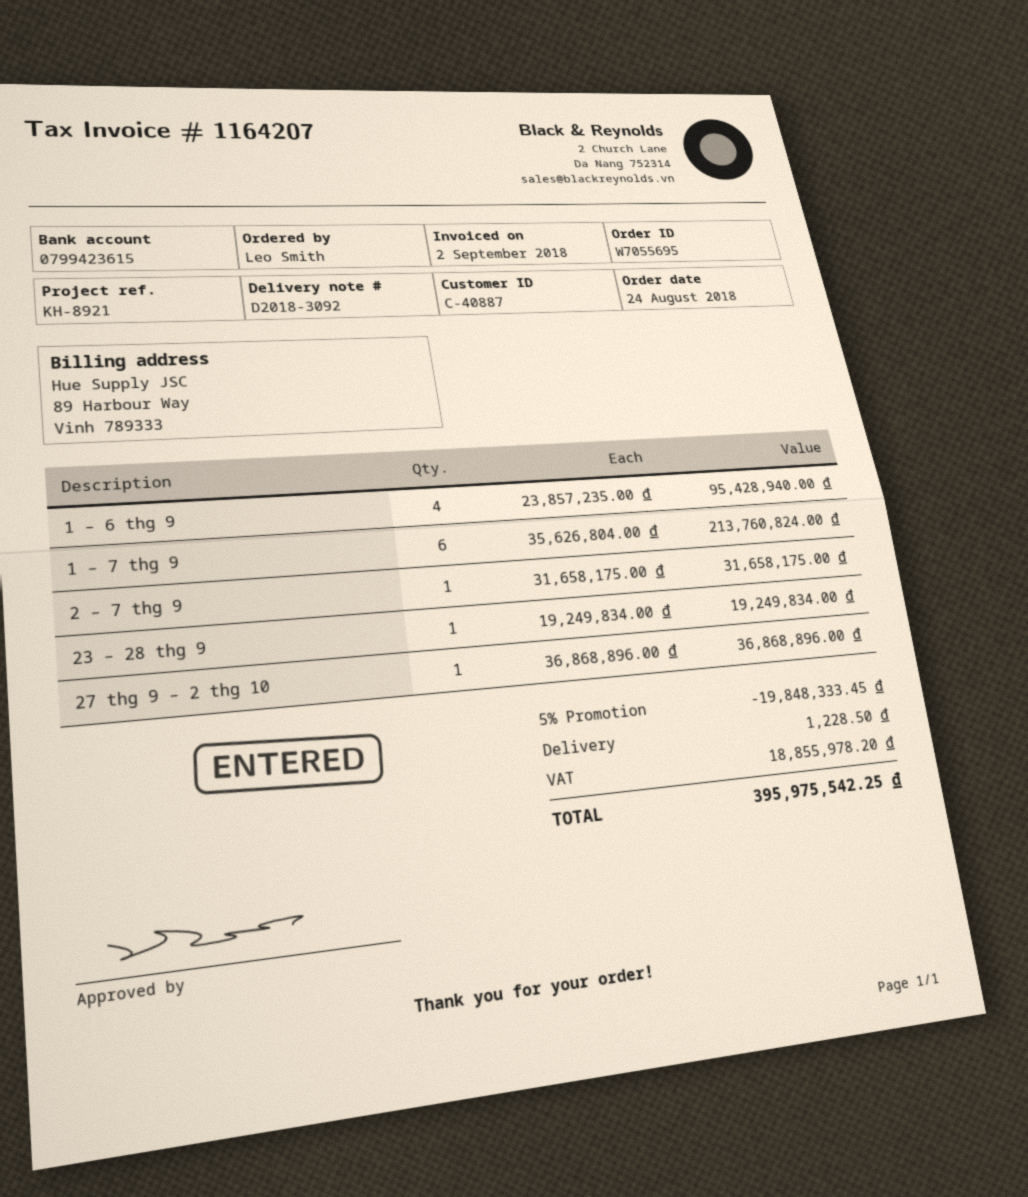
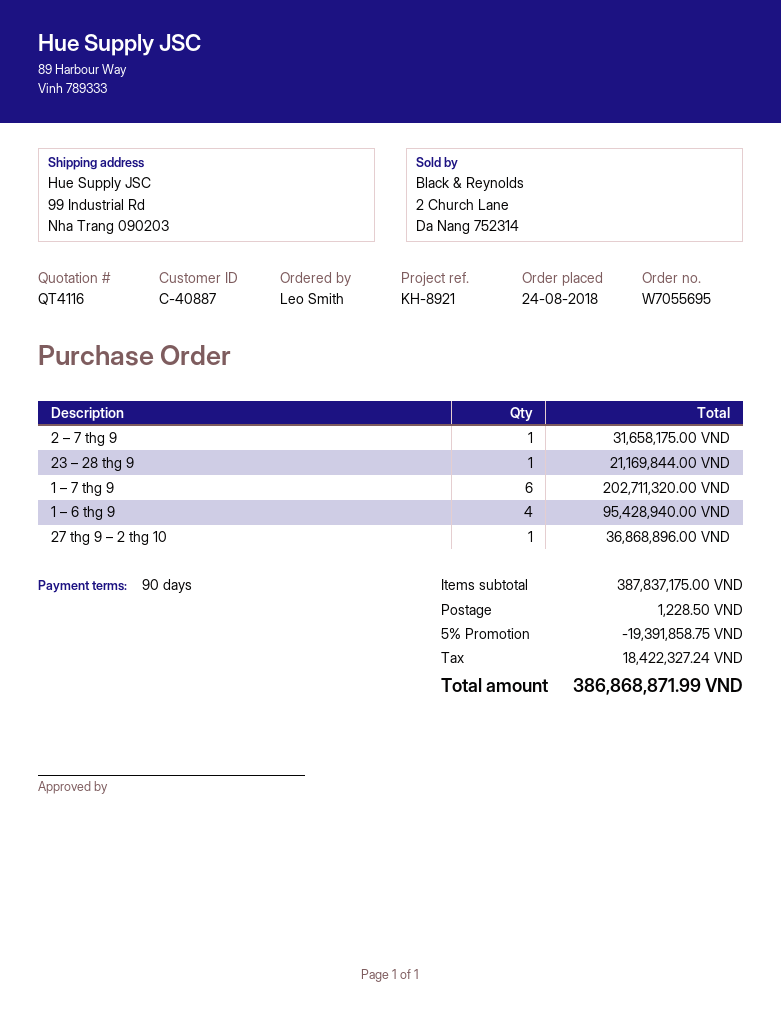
1 – 7 thg 9: 6 for 213760824.00 -> 6 for 202711320.00
23 – 28 thg 9: 1 for 19249834.00 -> 1 for 21169844.00
discount: 5% = 19848333.45 -> 5% = 19391858.75
tax: 18855978.20 -> 18422327.24
total: 395975542.25 -> 386868871.99

